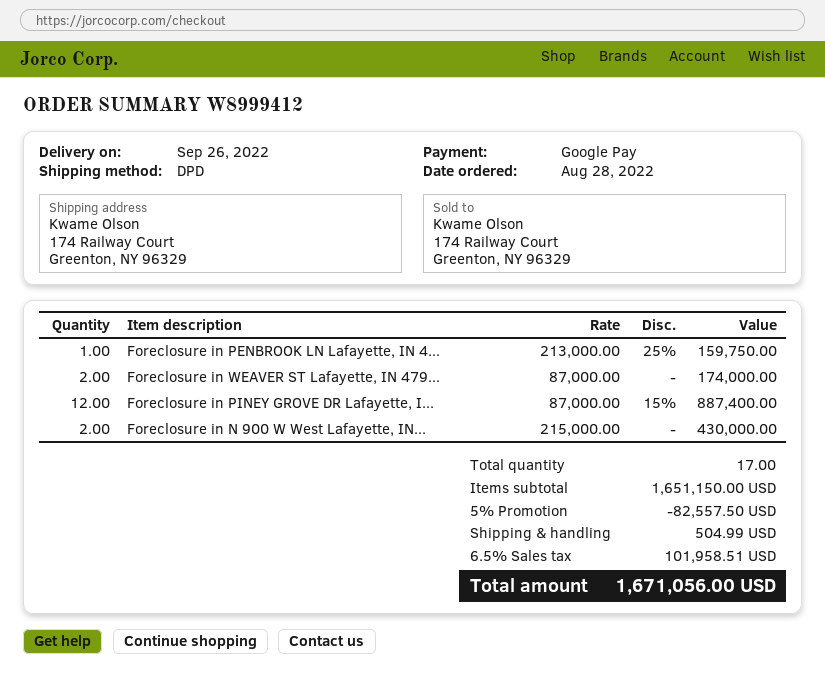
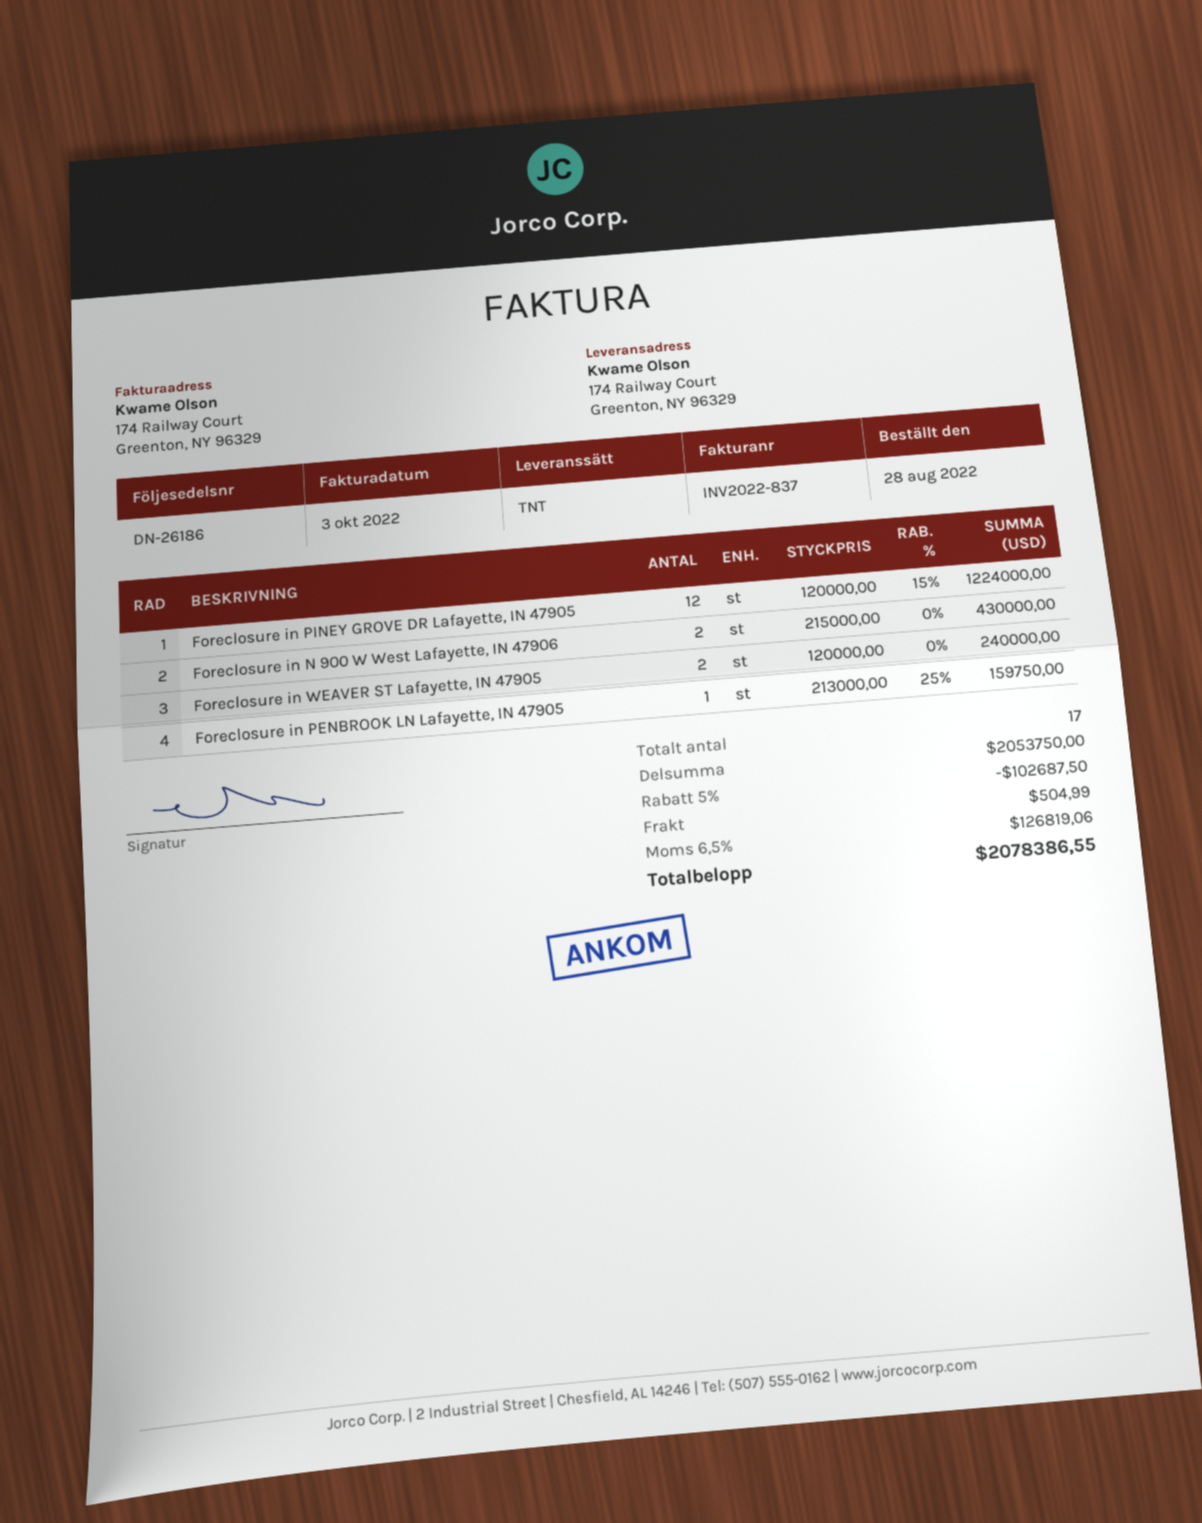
shipping method: DPD -> TNT
Foreclosure in WEAVER ST Lafayette, IN 479...: 2 x 87000.00 = 174000.00 -> 2 x 120000.00 = 240000.00
Foreclosure in PINEY GROVE DR Lafayette, I...: 12 x 87000.00 - 15% = 887400.00 -> 12 x 120000.00 - 15% = 1224000.00
subtotal: 1651150.00 -> 2053750.00
discount: 5% = 82557.50 -> 5% = 102687.50
tax: 6.5% = 101958.51 -> 6.5% = 126819.06
total: 1671056.00 -> 2078386.55

